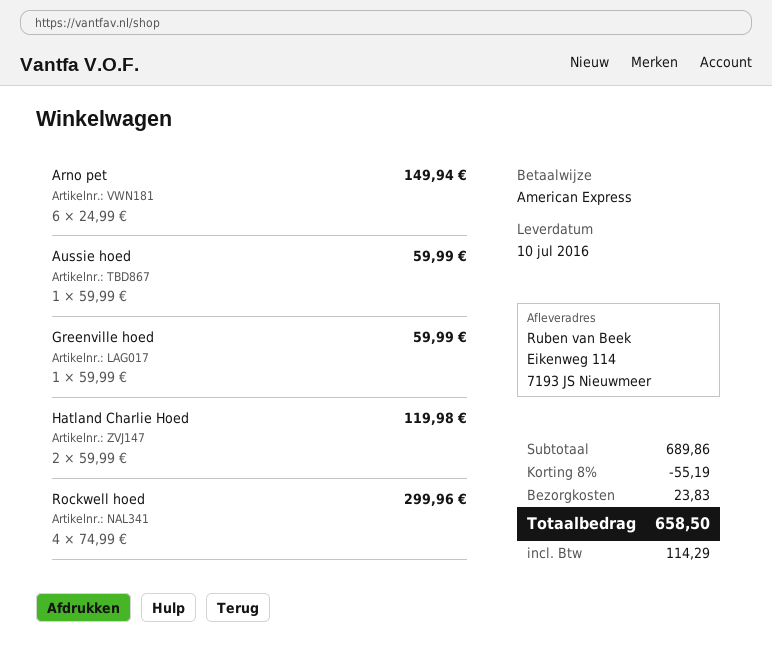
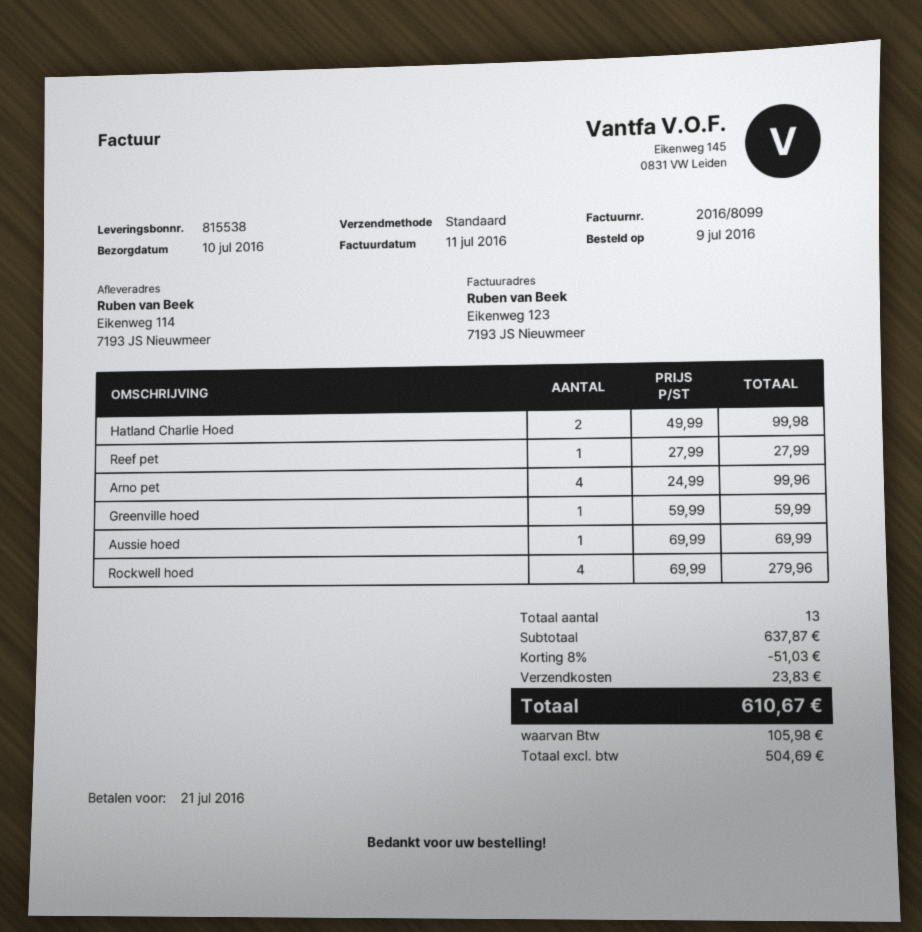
Arno pet: 6 x 24.99 = 149.94 -> 4 x 24.99 = 99.96
Aussie hoed: 1 x 59.99 = 59.99 -> 1 x 69.99 = 69.99
Hatland Charlie Hoed: 2 x 59.99 = 119.98 -> 2 x 49.99 = 99.98
Rockwell hoed: 4 x 74.99 = 299.96 -> 4 x 69.99 = 279.96
Reef pet: none -> 1 x 27.99 = 27.99
subtotal: 689.86 -> 637.87
discount: 8% = 55.19 -> 8% = 51.03
tax: 114.29 -> 105.98
total: 658.50 -> 610.67

